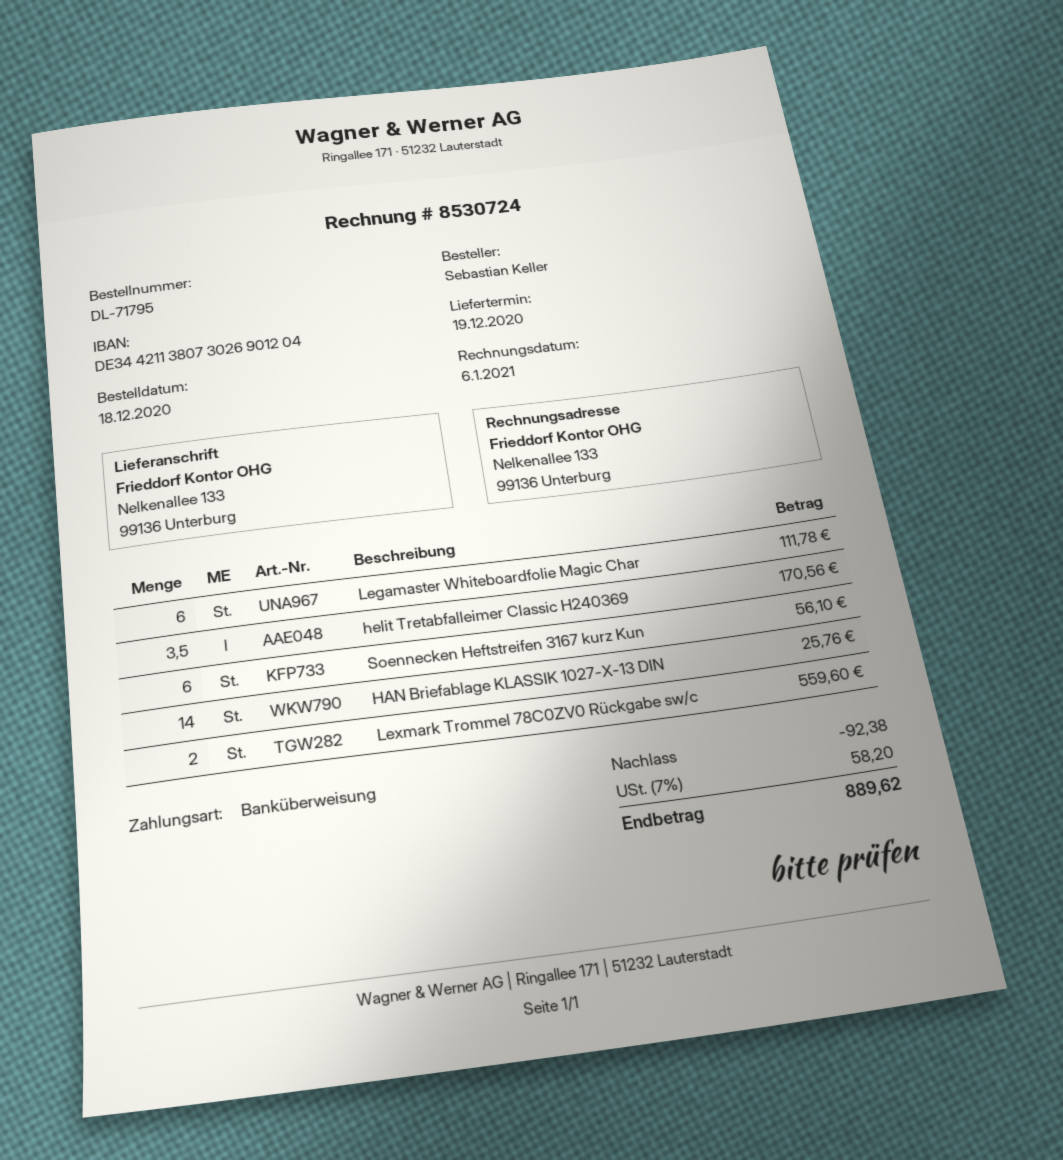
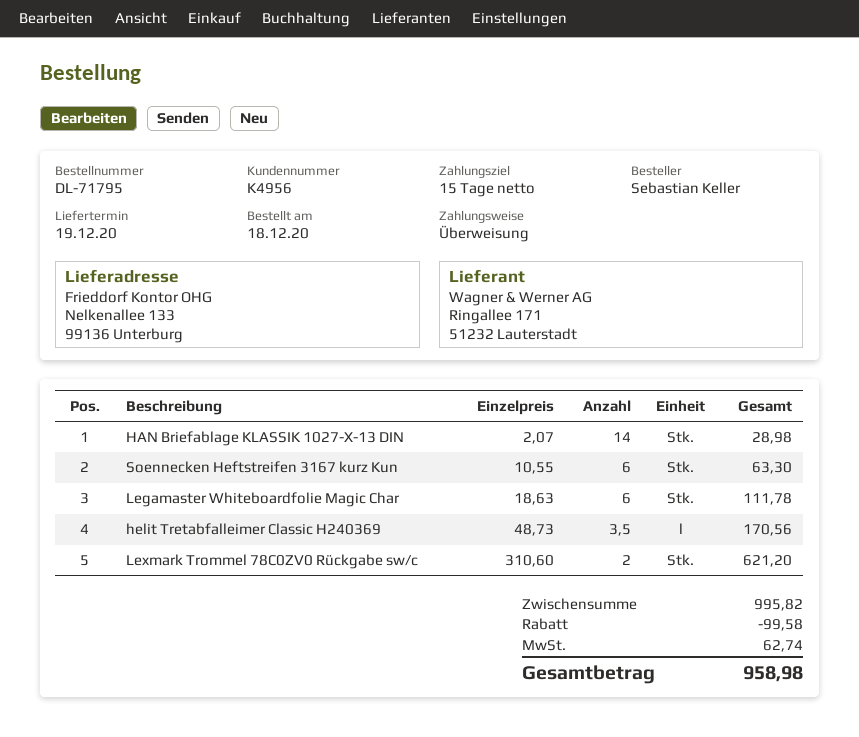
Soennecken Heftstreifen 3167 kurz Kun: 6 for 56.10 -> 6 for 63.30
HAN Briefablage KLASSIK 1027-X-13 DIN: 14 for 25.76 -> 14 for 28.98
Lexmark Trommel 78C0ZV0 Rückgabe sw/c: 2 for 559.60 -> 2 for 621.20
discount: 92.38 -> 99.58
tax: 58.20 -> 62.74
total: 889.62 -> 958.98

